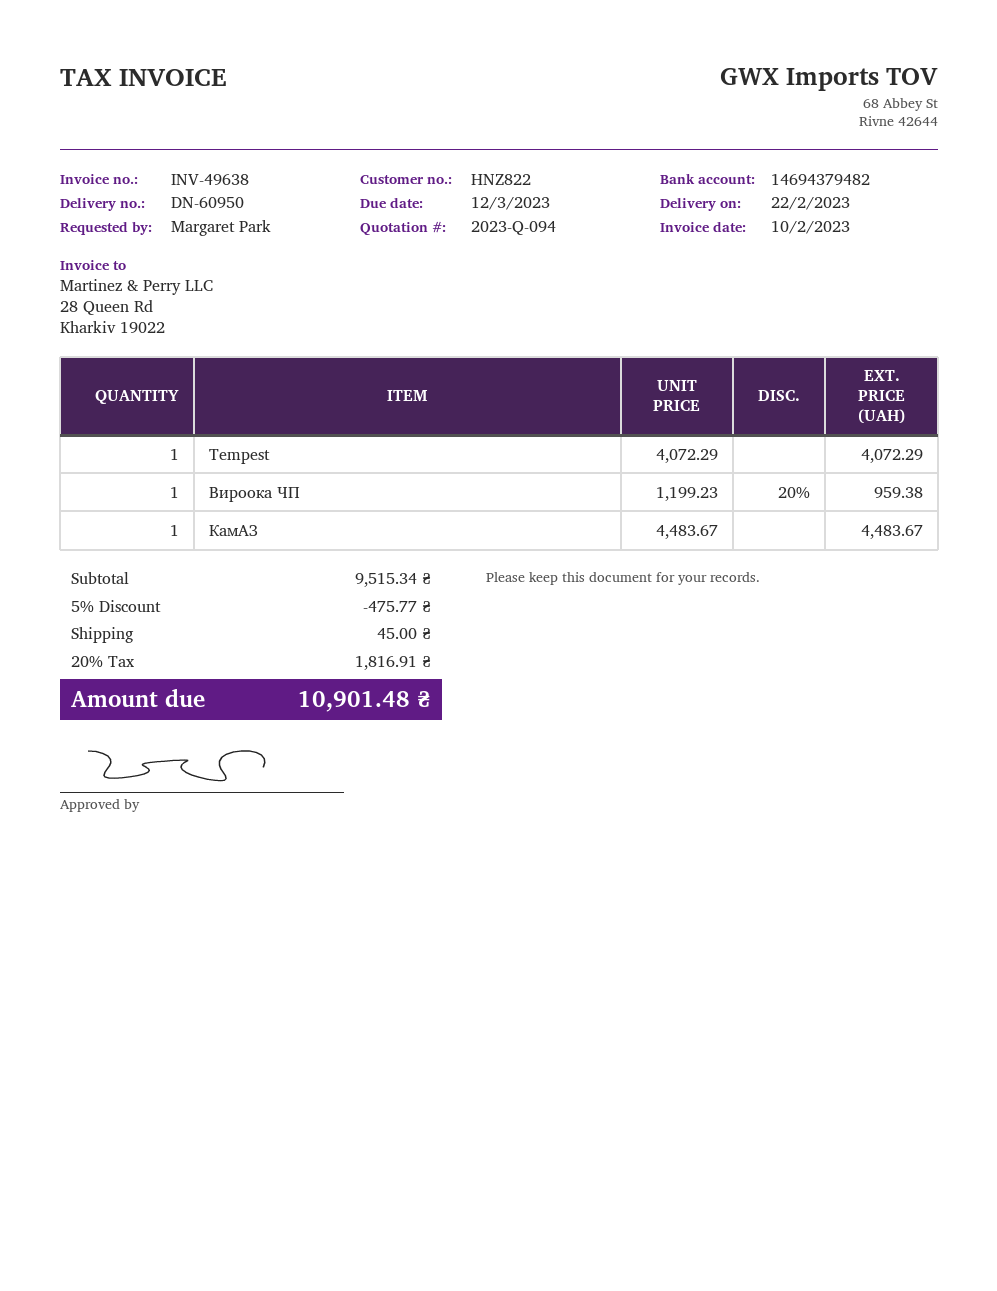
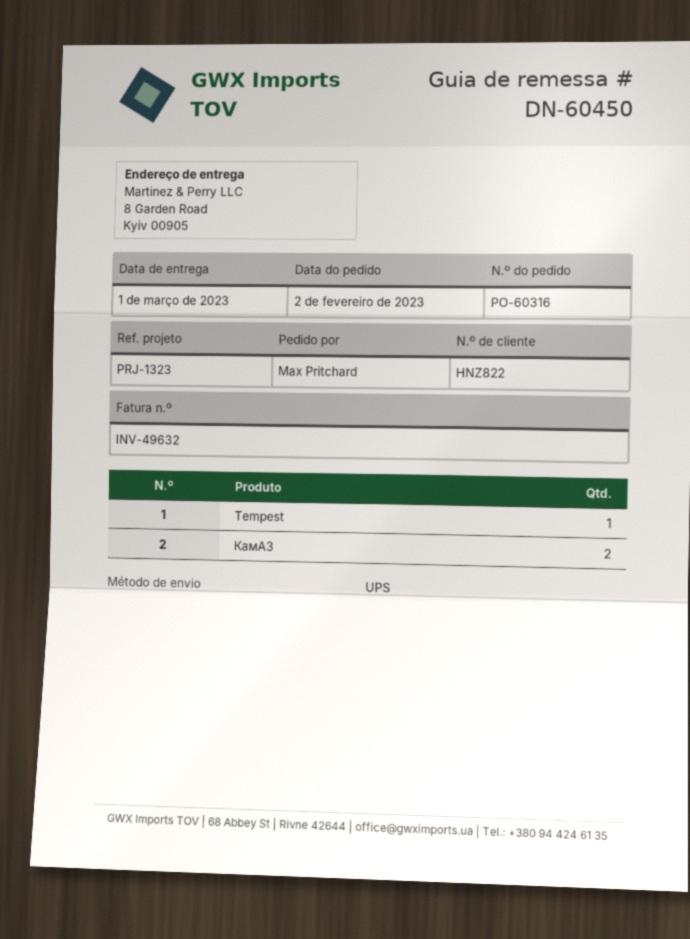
delivery note number: DN-60950 -> DN-60450
delivery date: 2023-02-22 -> 2023-03-01
invoice number: INV-49638 -> INV-49632
ordered by: Margaret Park -> Max Pritchard
Вироока ЧП: 1 -> none
КамАЗ: 1 -> 2

